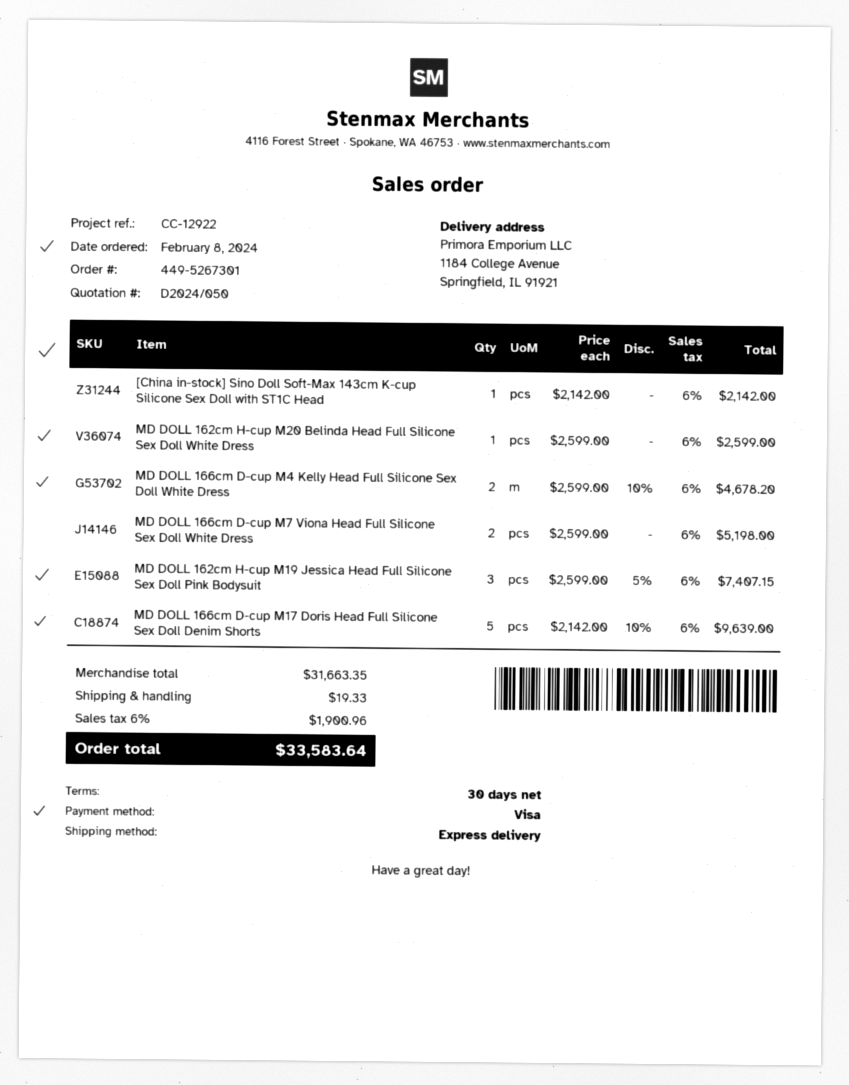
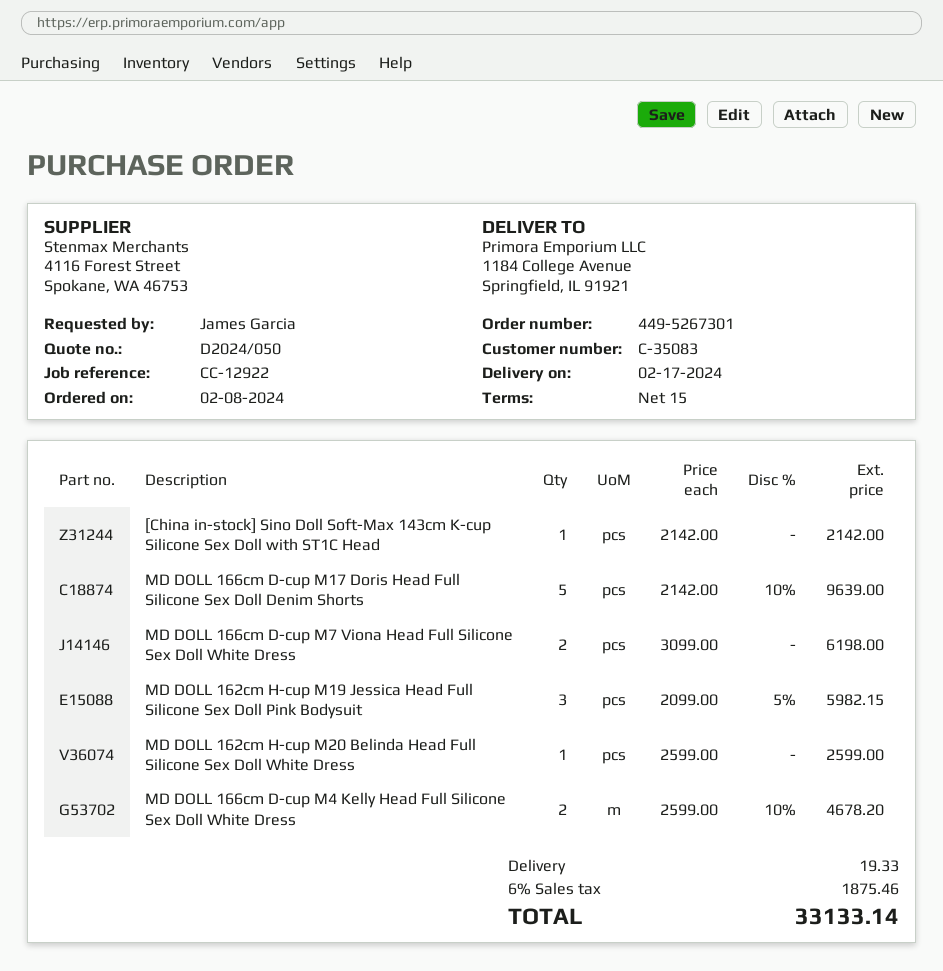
payment terms: 30 days -> 15 days
MD DOLL 166cm D-cup M7 Viona Head Full Silicone Sex Doll White Dress: 2 x 2599.00 = 5198.00 -> 2 x 3099.00 = 6198.00
MD DOLL 162cm H-cup M19 Jessica Head Full Silicone Sex Doll Pink Bodysuit: 3 x 2599.00 - 5% = 7407.15 -> 3 x 2099.00 - 5% = 5982.15
tax: 6% = 1900.96 -> 6% = 1875.46
total: 33583.64 -> 33133.14

